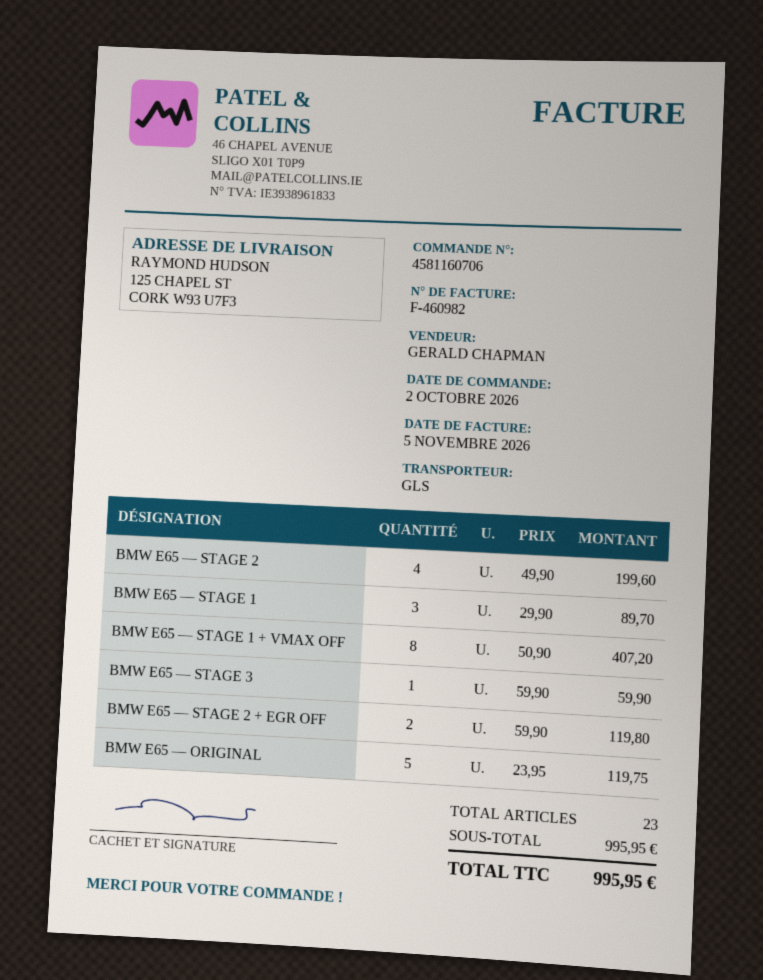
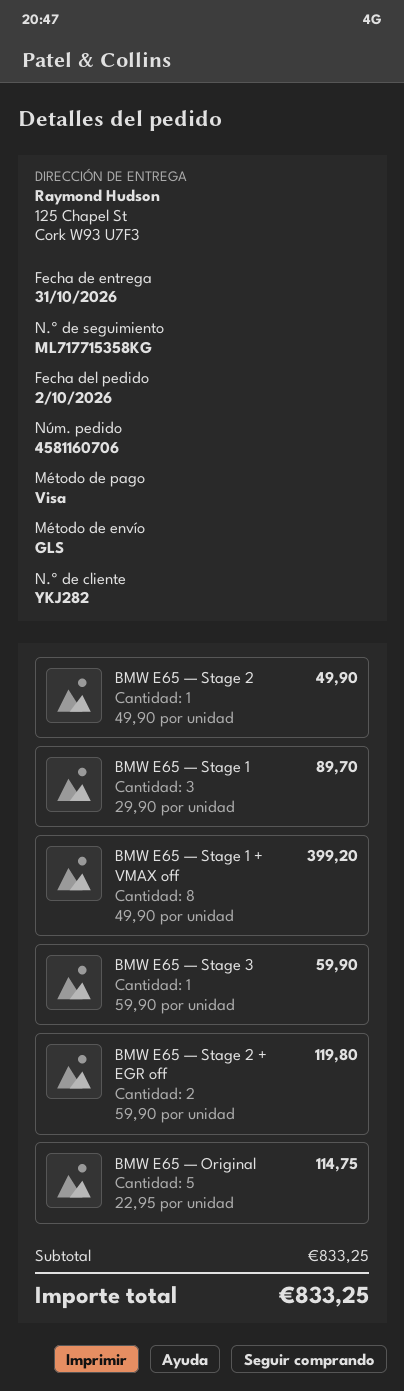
BMW E65 — STAGE 2: 4 x 49.90 = 199.60 -> 1 x 49.90 = 49.90
BMW E65 — STAGE 1 + VMAX OFF: 8 x 50.90 = 407.20 -> 8 x 49.90 = 399.20
BMW E65 — ORIGINAL: 5 x 23.95 = 119.75 -> 5 x 22.95 = 114.75
subtotal: 995.95 -> 833.25
total: 995.95 -> 833.25

